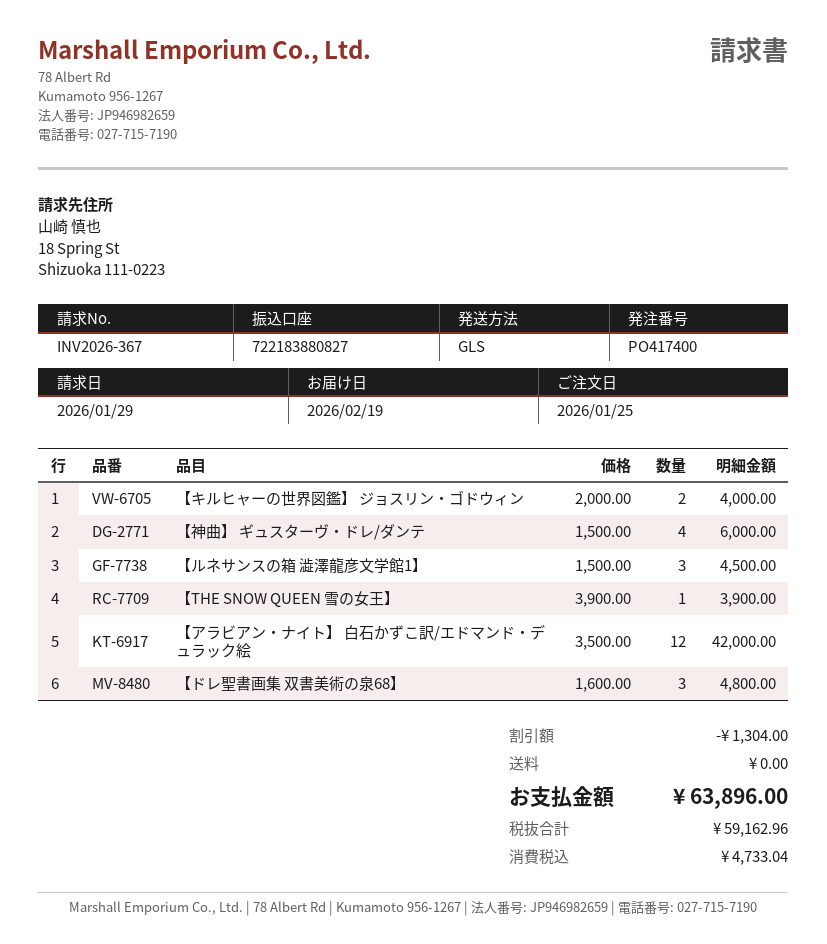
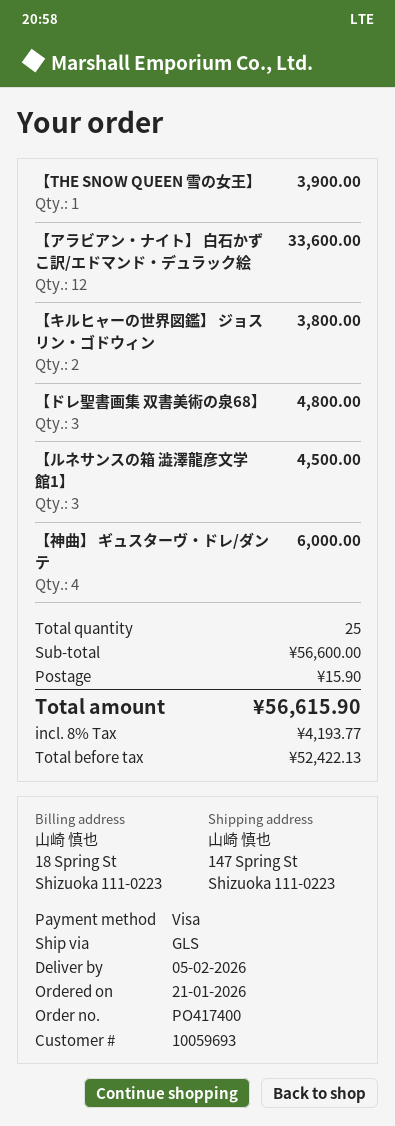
order date: 2026-01-25 -> 2026-01-21
delivery date: 2026-02-19 -> 2026-02-05
【キルヒャーの世界図鑑】 ジョスリン・ゴドウィン: 2 for 4000.00 -> 2 for 3800.00
【アラビアン・ナイト】 白石かずこ訳/エドマンド・デュラック絵: 12 for 42000.00 -> 12 for 33600.00
discount: 1304.00 -> none
shipping: 0.00 -> 15.90
net: 59162.96 -> 52422.13
tax: 4733.04 -> 4193.77
total: 63896.00 -> 56615.90

